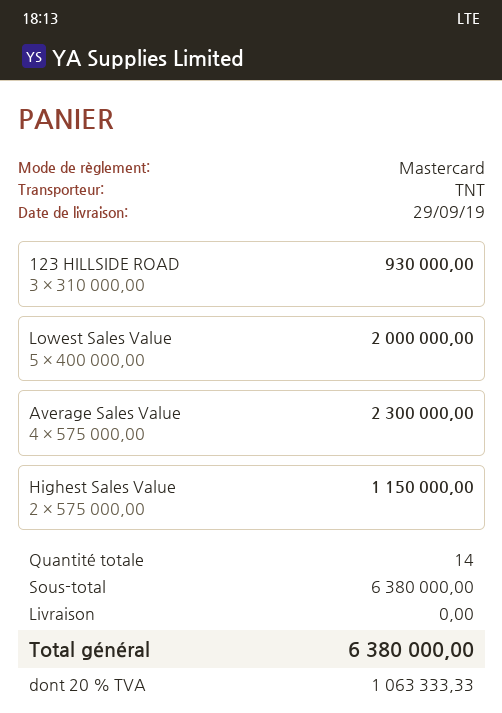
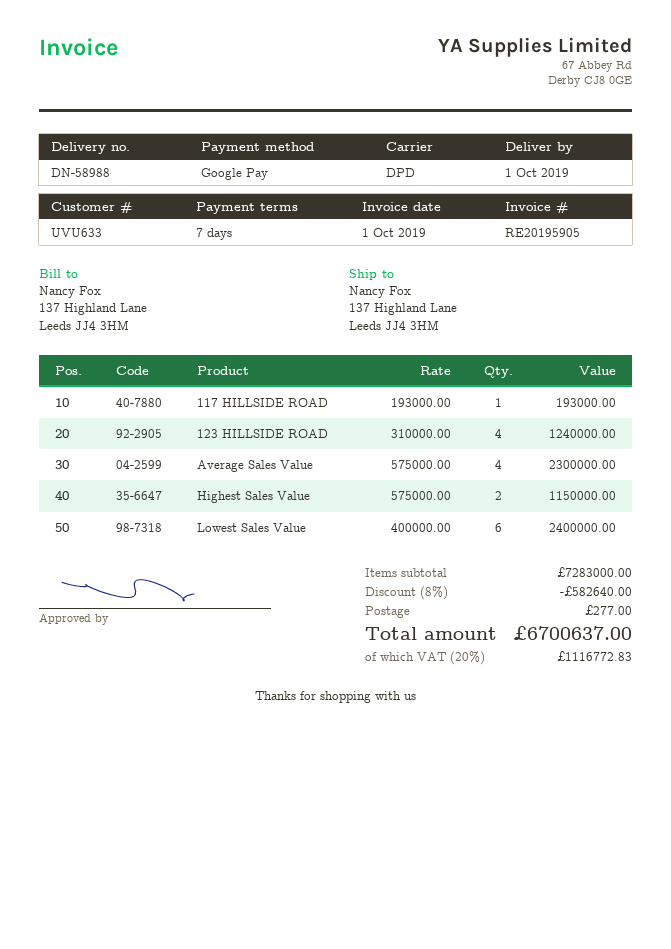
delivery date: 2019-09-29 -> 2019-10-01
payment method: Mastercard -> Google Pay
shipping method: TNT -> DPD
123 HILLSIDE ROAD: 3 x 310000.00 = 930000.00 -> 4 x 310000.00 = 1240000.00
Lowest Sales Value: 5 x 400000.00 = 2000000.00 -> 6 x 400000.00 = 2400000.00
117 HILLSIDE ROAD: none -> 1 x 193000.00 = 193000.00
subtotal: 6380000.00 -> 7283000.00
discount: none -> 8% = 582640.00
shipping: 0.00 -> 277.00
tax: 20% = 1063333.33 -> 20% = 1116772.83
total: 6380000.00 -> 6700637.00

